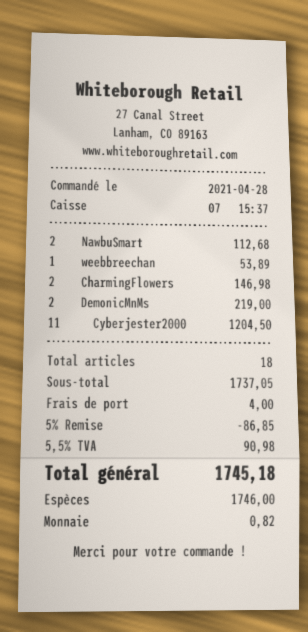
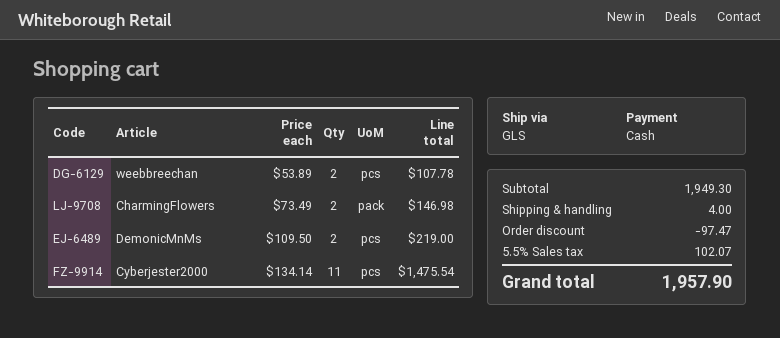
NawbuSmart: 2 for 112.68 -> none
weebbreechan: 1 for 53.89 -> 2 for 107.78
Cyberjester2000: 11 for 1204.50 -> 11 for 1475.54
subtotal: 1737.05 -> 1949.30
discount: 86.85 -> 97.47
tax: 5.5% = 90.98 -> 5.5% = 102.07
total: 1745.18 -> 1957.90

